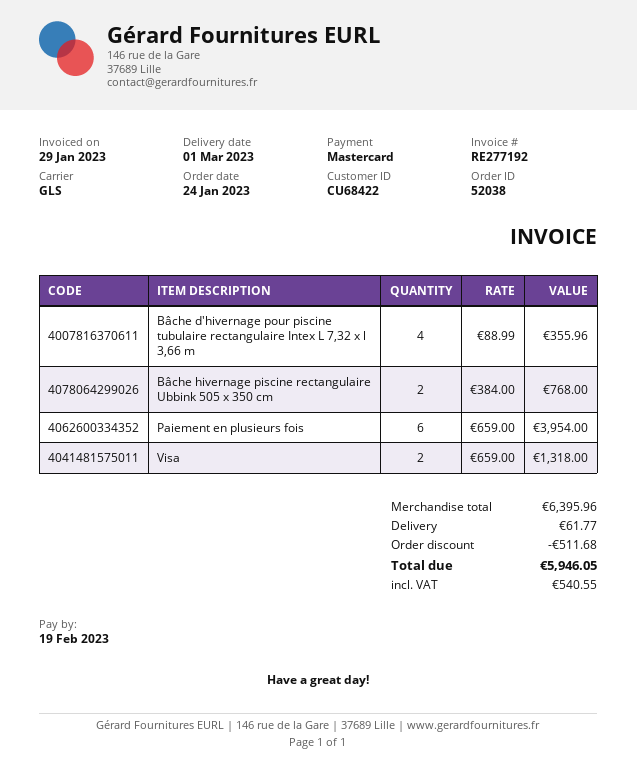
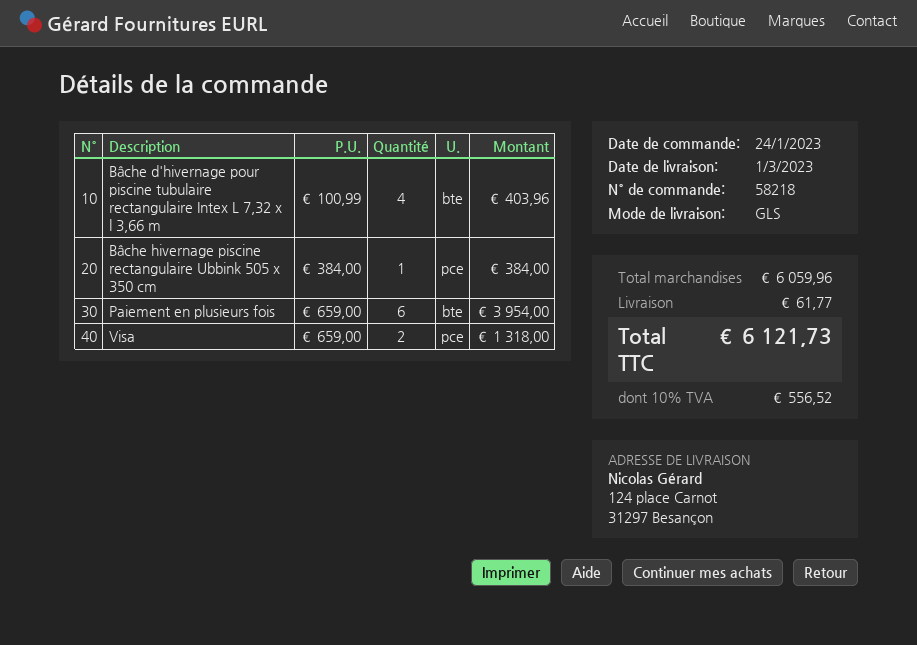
order number: 52038 -> 58218
Bâche d'hivernage pour piscine tubulaire rectangulaire Intex L 7,32 x l 3,66 m: 4 x 88.99 = 355.96 -> 4 x 100.99 = 403.96
Bâche hivernage piscine rectangulaire Ubbink 505 x 350 cm: 2 x 384.00 = 768.00 -> 1 x 384.00 = 384.00
subtotal: 6395.96 -> 6059.96
discount: 511.68 -> none
tax: 540.55 -> 556.52
total: 5946.05 -> 6121.73

